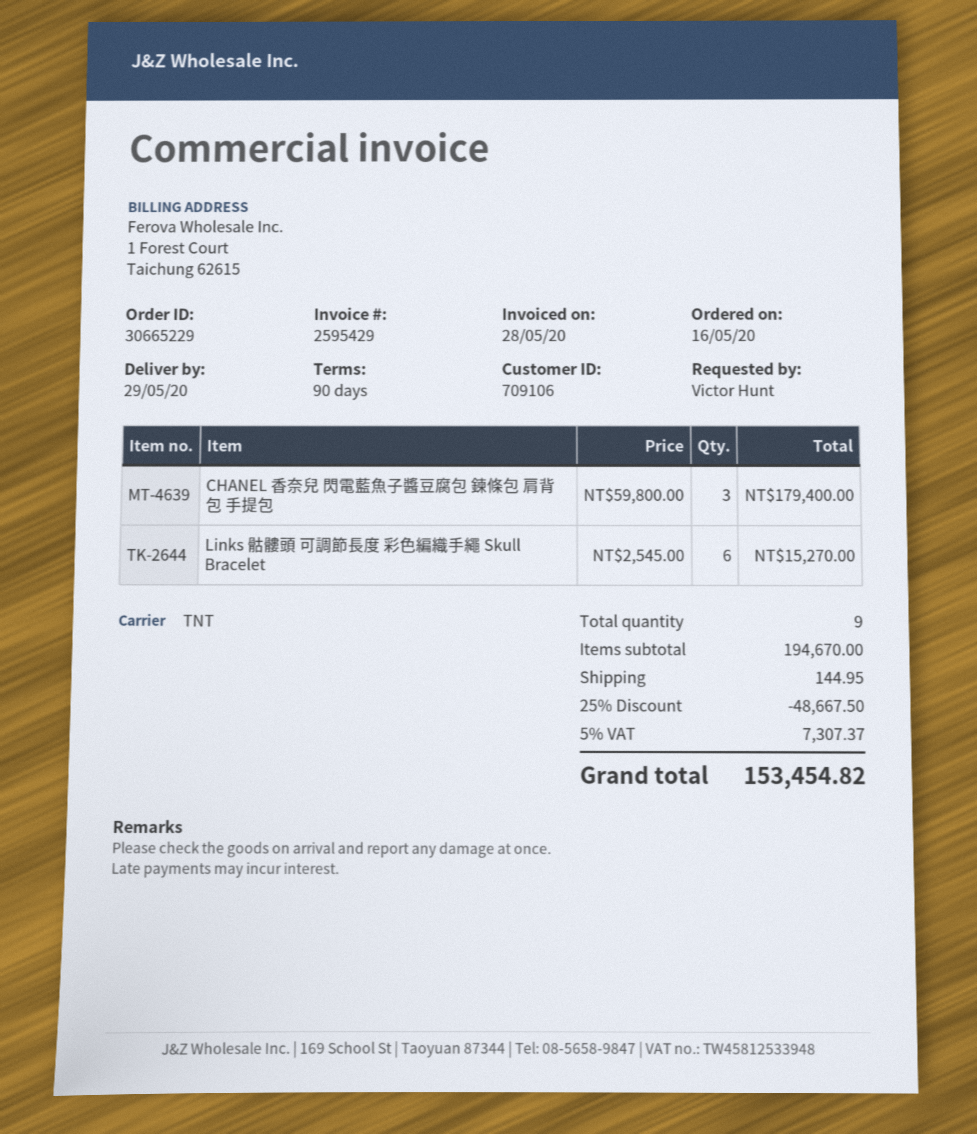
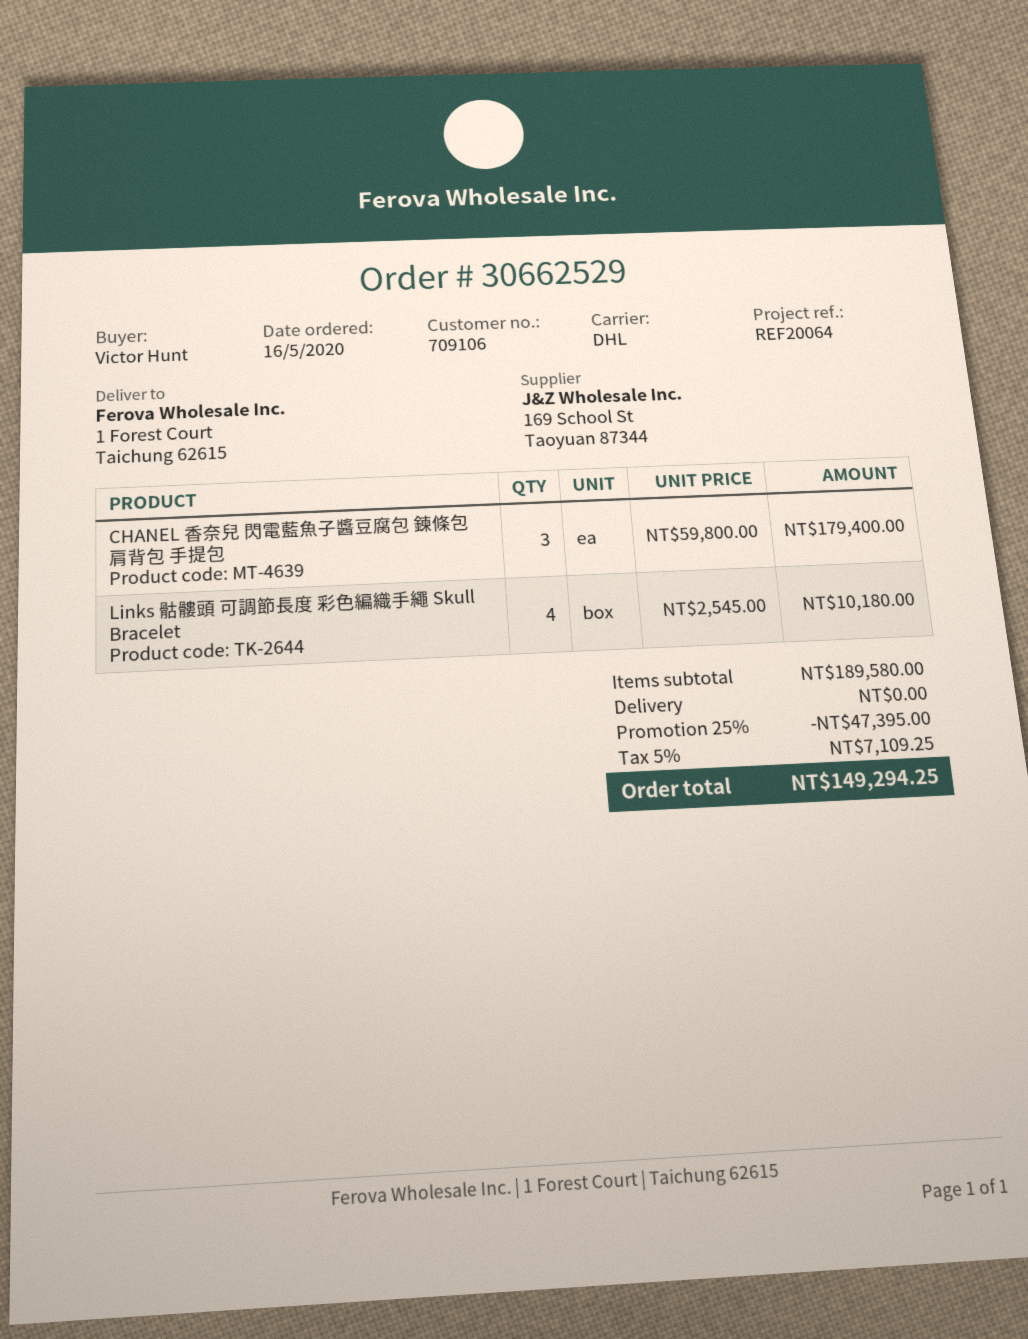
order number: 30665229 -> 30662529
shipping method: TNT -> DHL
Links 骷髏頭 可調節長度 彩色編織手繩 Skull Bracelet: 6 x 2545.00 = 15270.00 -> 4 x 2545.00 = 10180.00
subtotal: 194670.00 -> 189580.00
discount: 25% = 48667.50 -> 25% = 47395.00
shipping: 144.95 -> 0.00
tax: 5% = 7307.37 -> 5% = 7109.25
total: 153454.82 -> 149294.25

